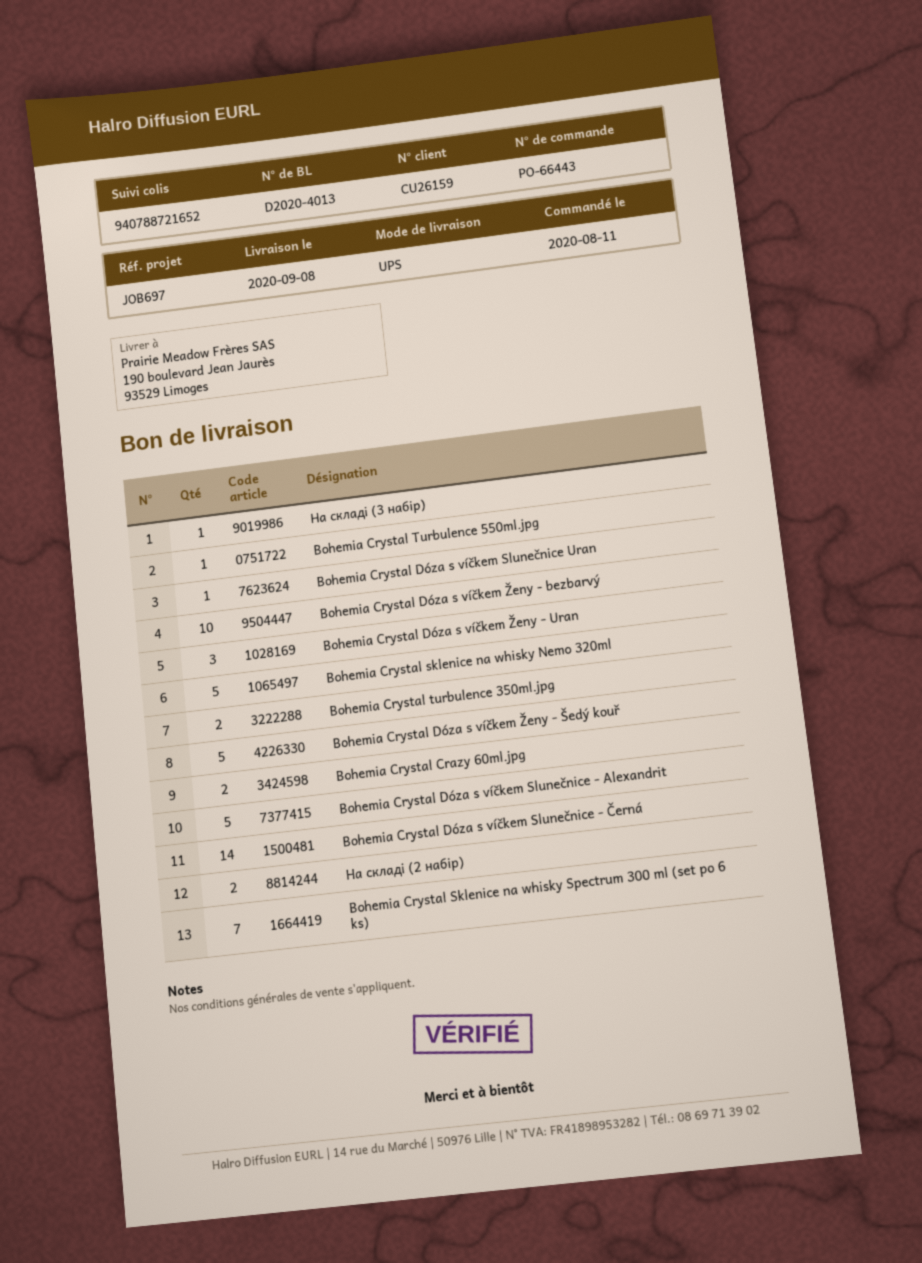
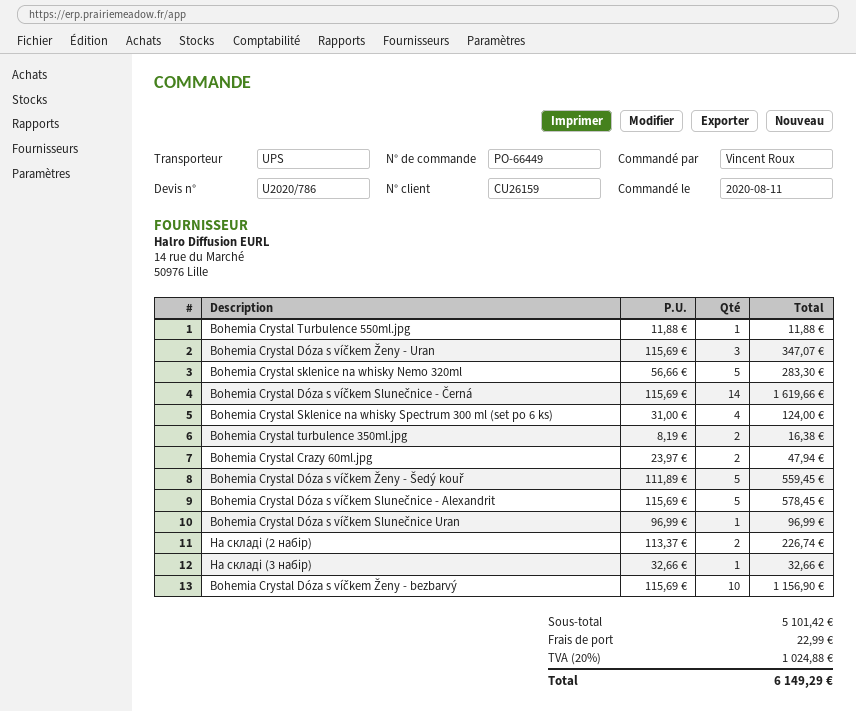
order number: PO-66443 -> PO-66449
Bohemia Crystal Sklenice na whisky Spectrum 300 ml (set po 6 ks): 7 -> 4

